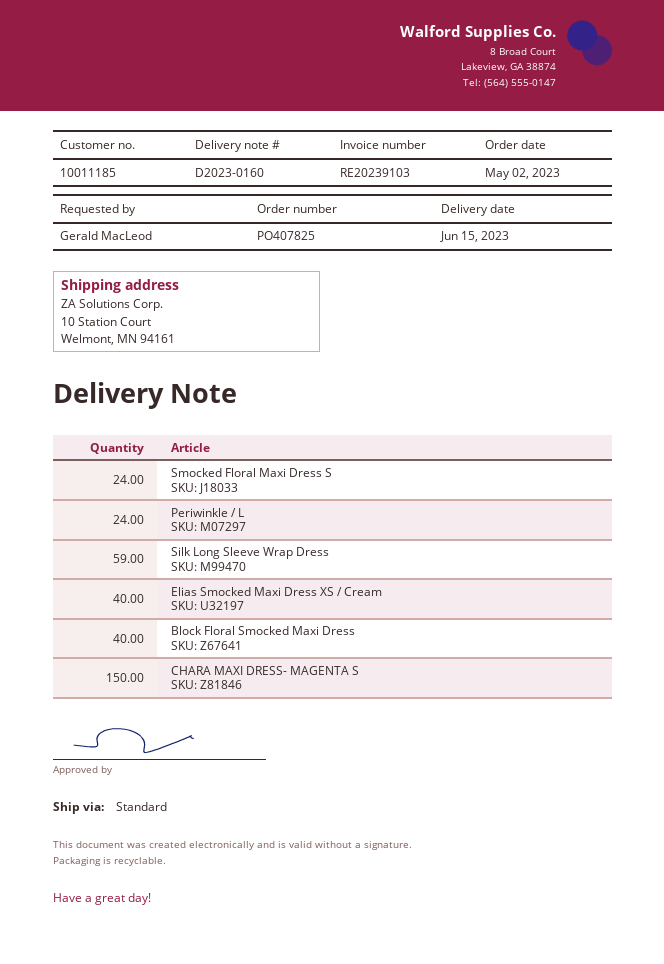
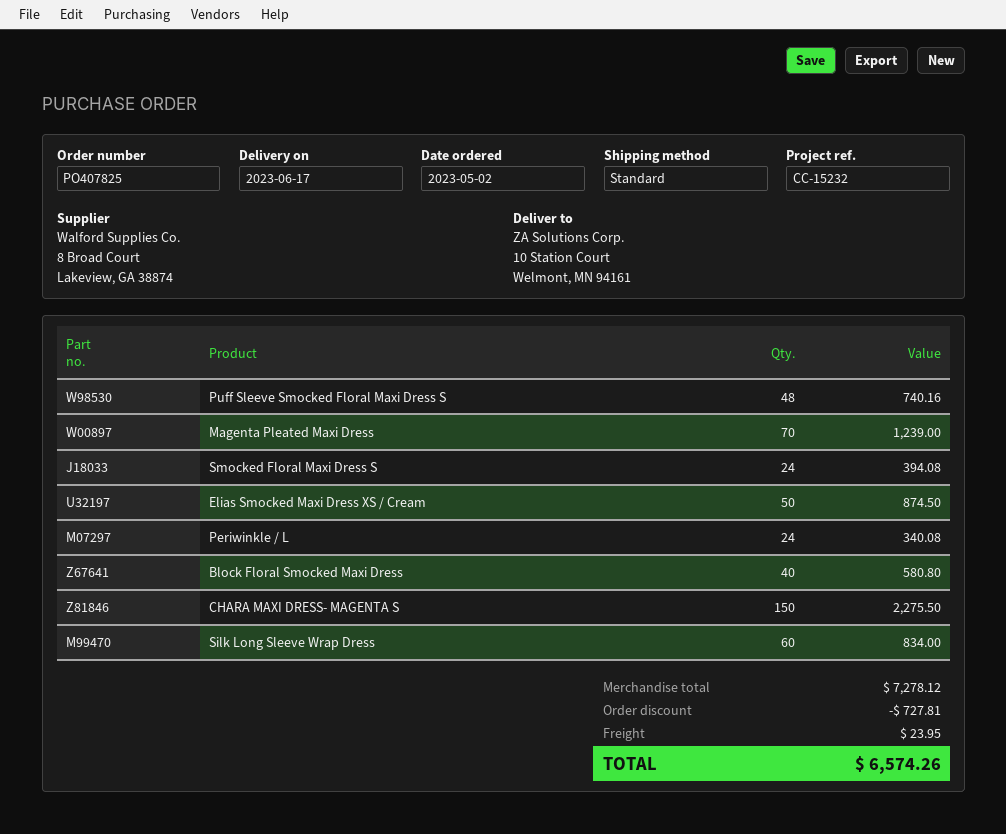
delivery date: 2023-06-15 -> 2023-06-17
Silk Long Sleeve Wrap Dress: 59 -> 60
Elias Smocked Maxi Dress XS / Cream: 40 -> 50
Puff Sleeve Smocked Floral Maxi Dress S: none -> 48
Magenta Pleated Maxi Dress: none -> 70

